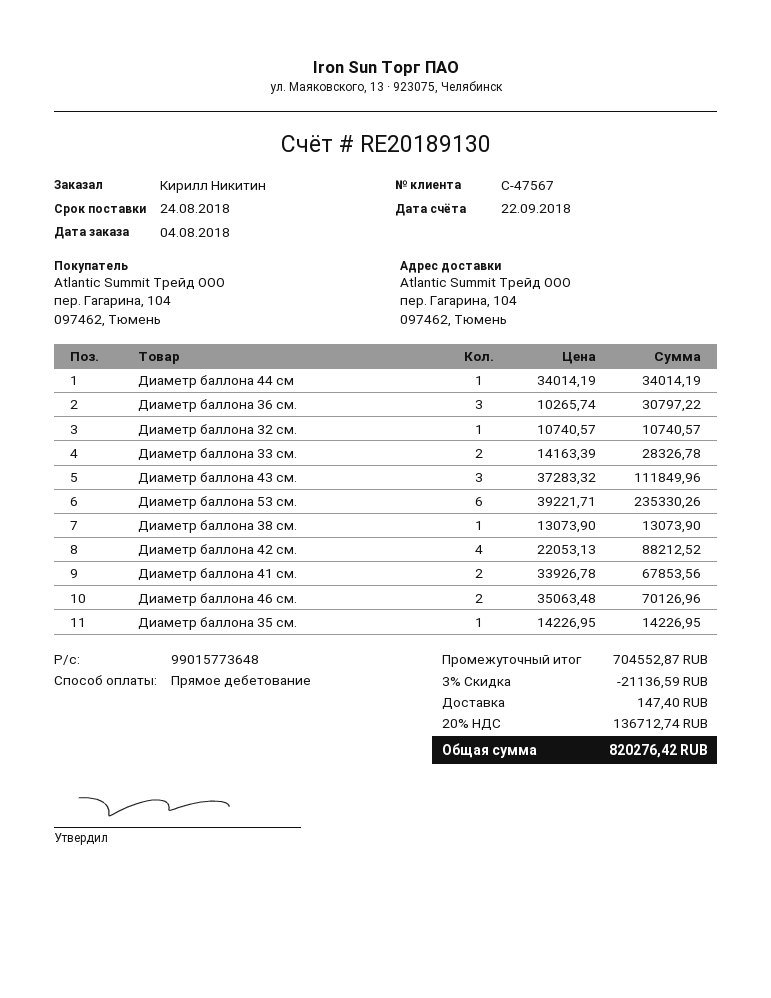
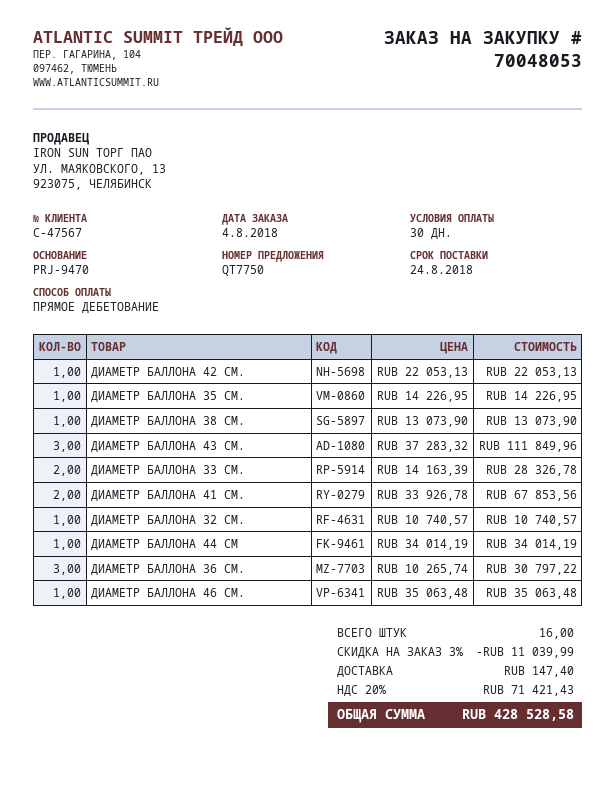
Диаметр баллона 53 см.: 6 x 39221.71 = 235330.26 -> none
Диаметр баллона 42 см.: 4 x 22053.13 = 88212.52 -> 1 x 22053.13 = 22053.13
Диаметр баллона 46 см.: 2 x 35063.48 = 70126.96 -> 1 x 35063.48 = 35063.48
discount: 3% = 21136.59 -> 3% = 11039.99
tax: 20% = 136712.74 -> 20% = 71421.43
total: 820276.42 -> 428528.58

